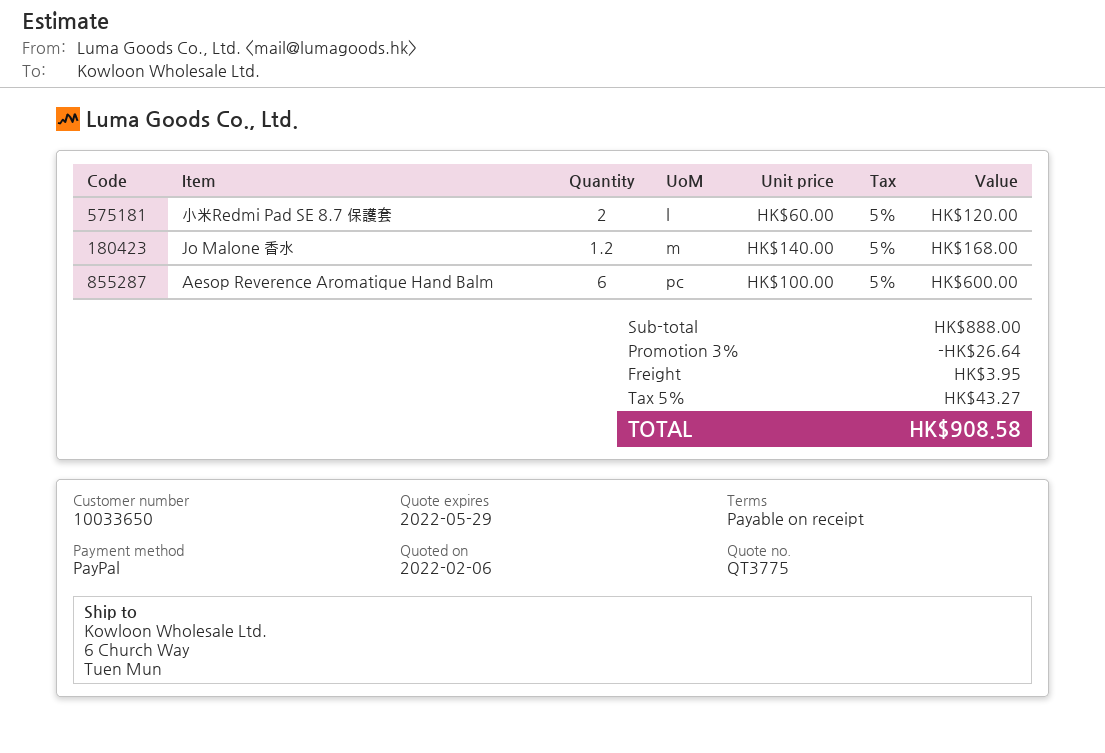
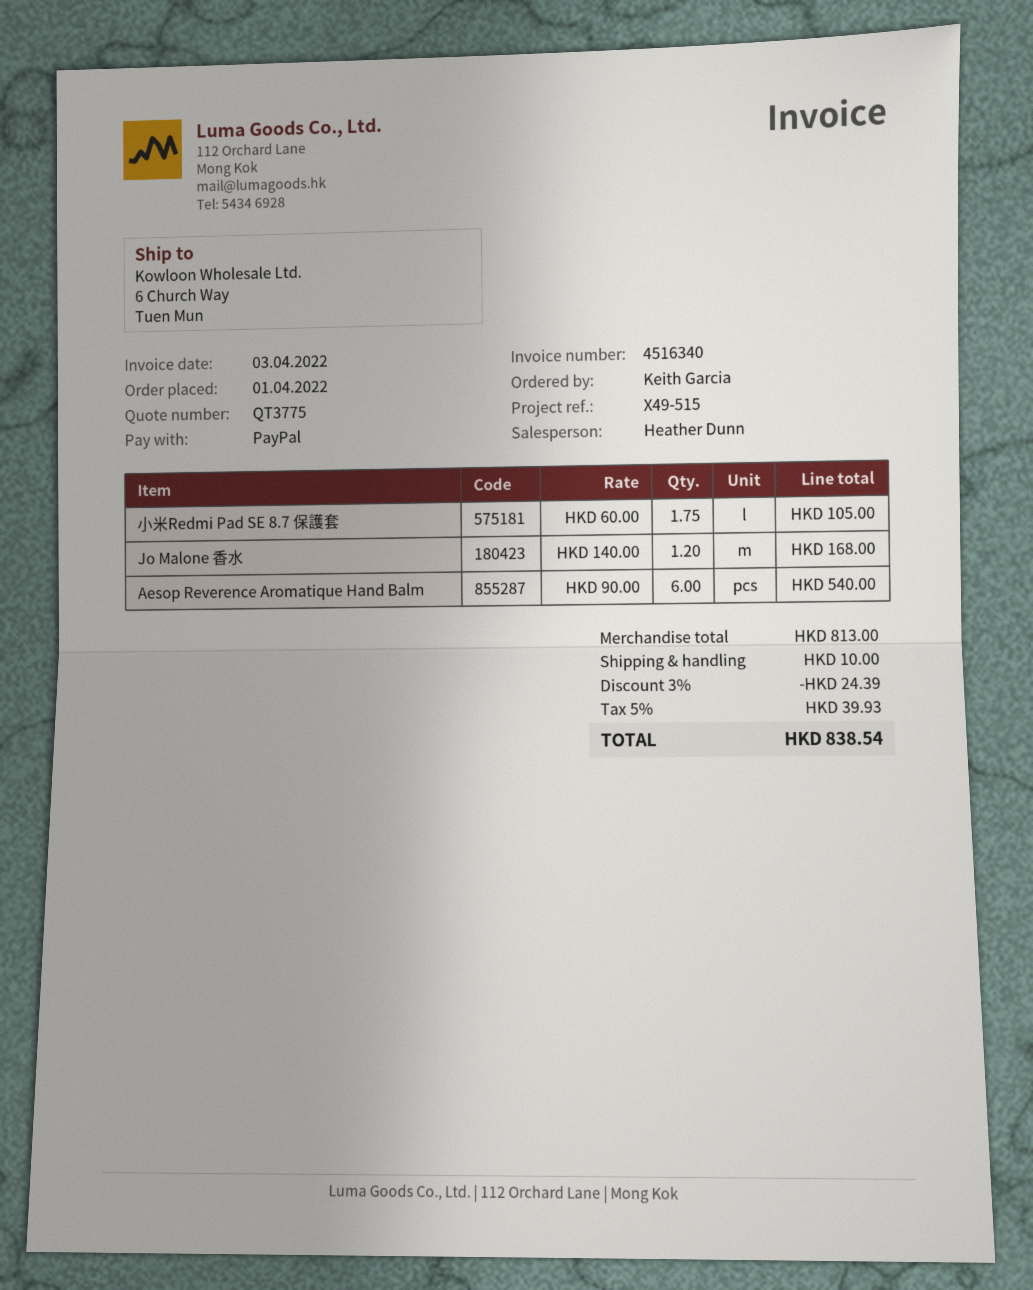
小米Redmi Pad SE 8.7 保護套: 2 x 60.00 = 120.00 -> 1.75 x 60.00 = 105.00
Aesop Reverence Aromatique Hand Balm: 6 x 100.00 = 600.00 -> 6 x 90.00 = 540.00
subtotal: 888.00 -> 813.00
discount: 3% = 26.64 -> 3% = 24.39
shipping: 3.95 -> 10.00
tax: 5% = 43.27 -> 5% = 39.93
total: 908.58 -> 838.54

